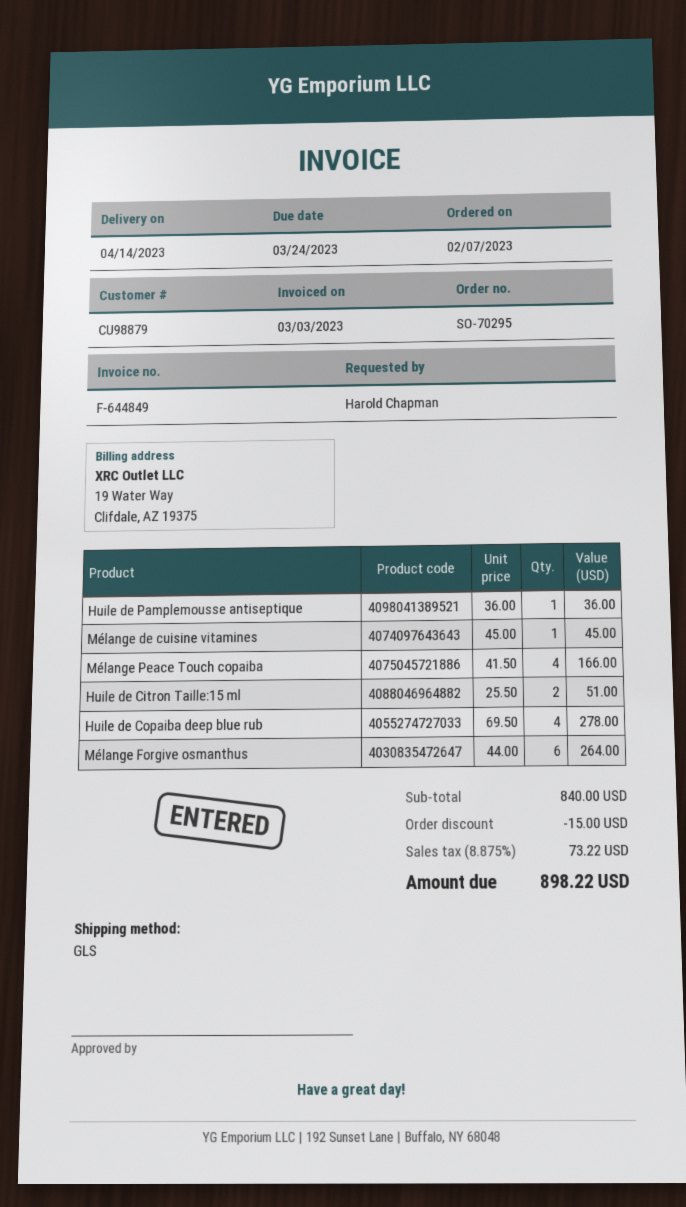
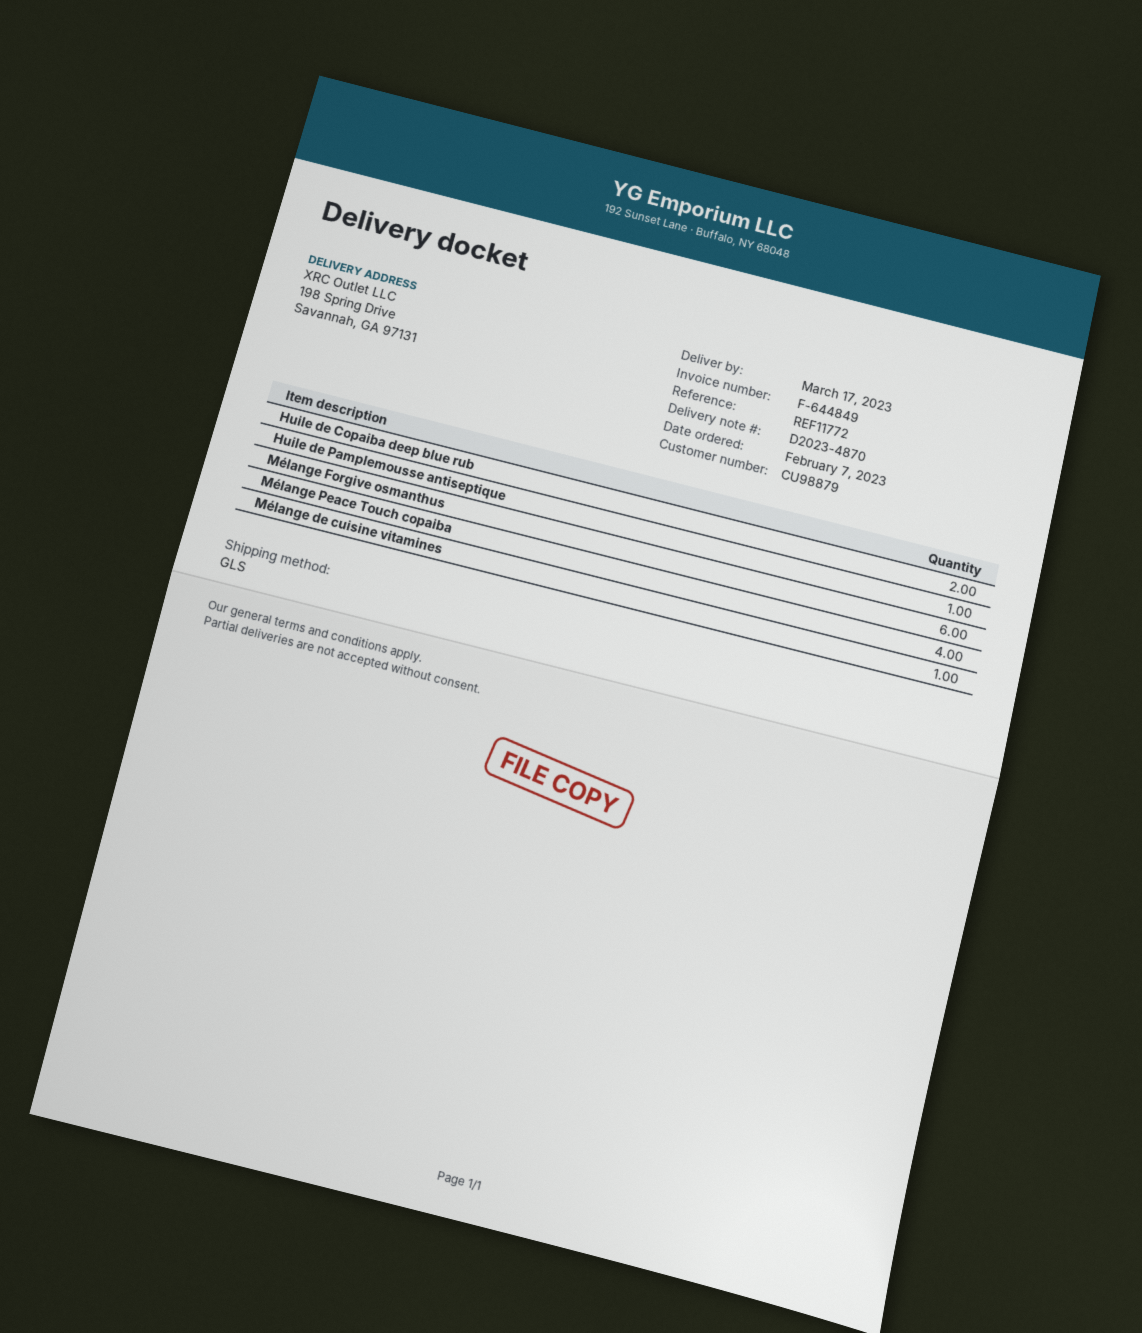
delivery date: 2023-04-14 -> 2023-03-17
Huile de Citron Taille:15 ml: 2 -> none
Huile de Copaiba deep blue rub: 4 -> 2

